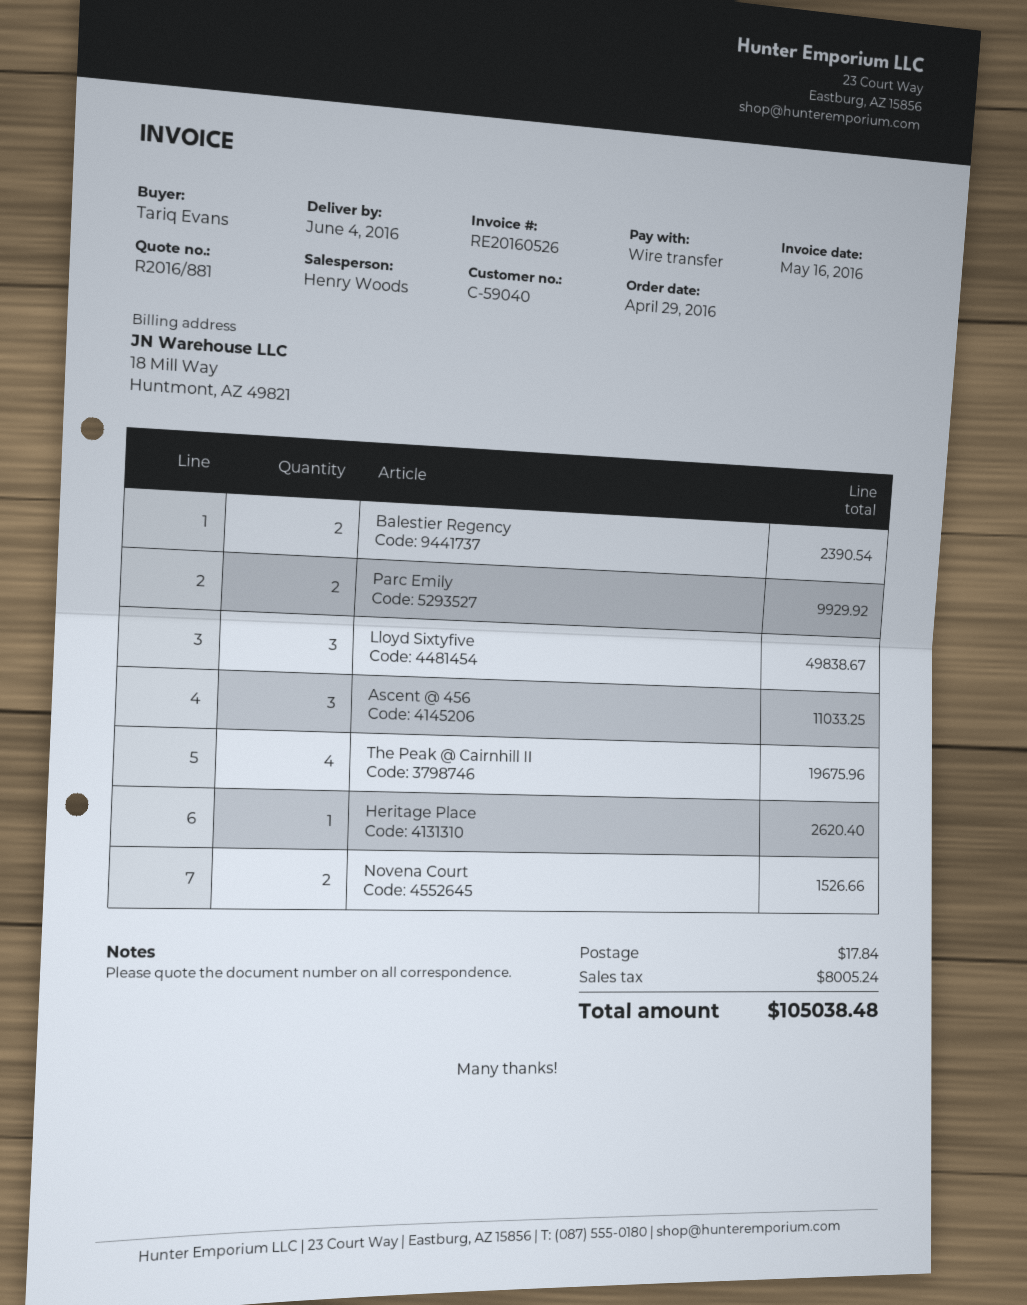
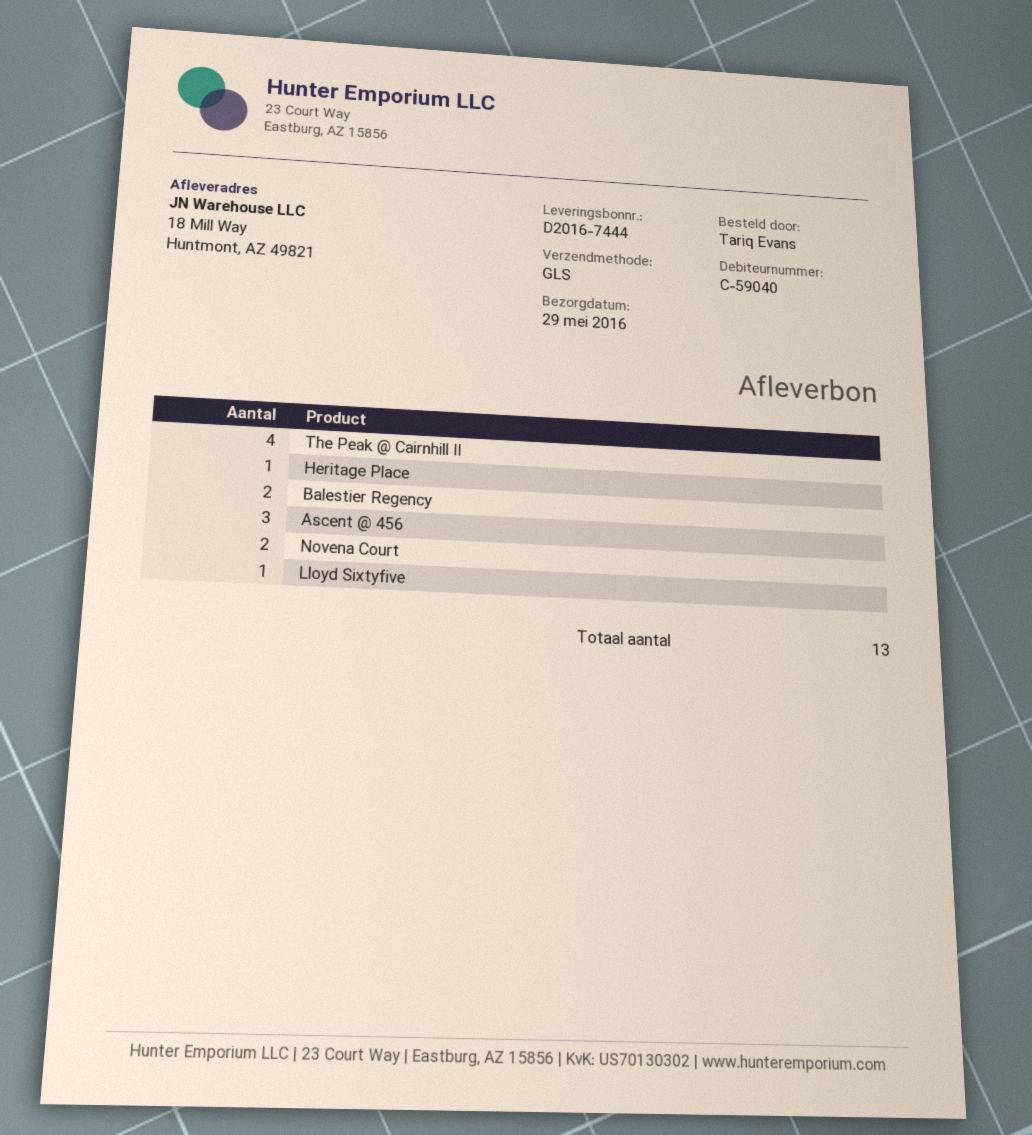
delivery date: 2016-06-04 -> 2016-05-29
Parc Emily: 2 -> none
Lloyd Sixtyfive: 3 -> 1

